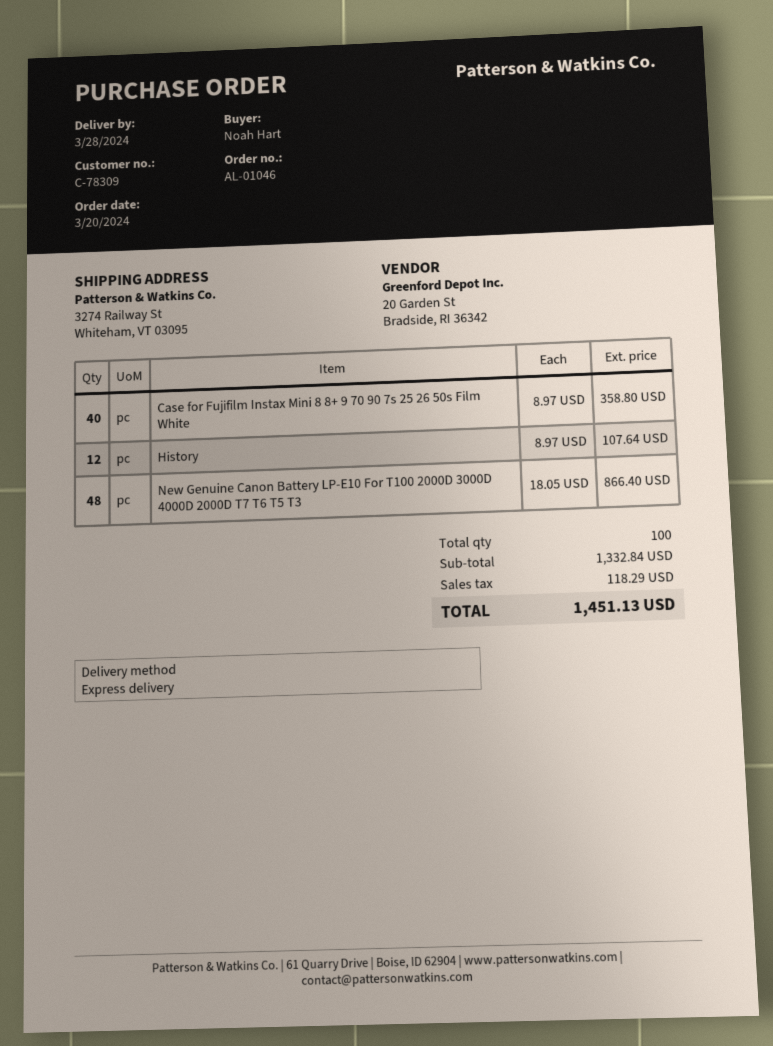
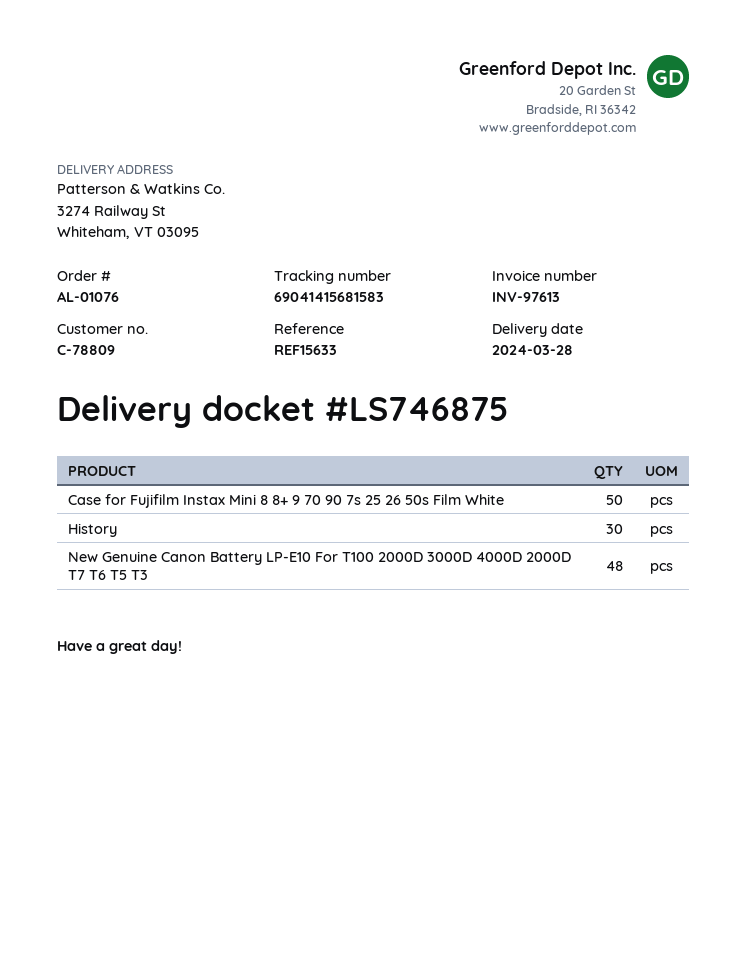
order number: AL-01046 -> AL-01076
customer number: C-78309 -> C-78809
Case for Fujifilm Instax Mini 8 8+ 9 70 90 7s 25 26 50s Film White: 40 -> 50
History: 12 -> 30

